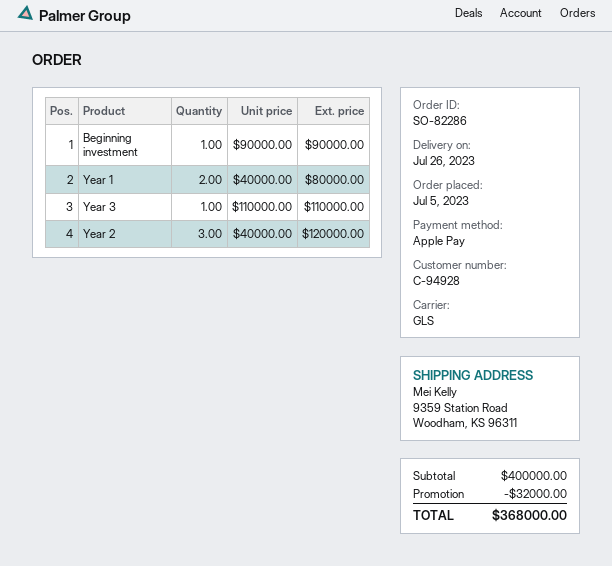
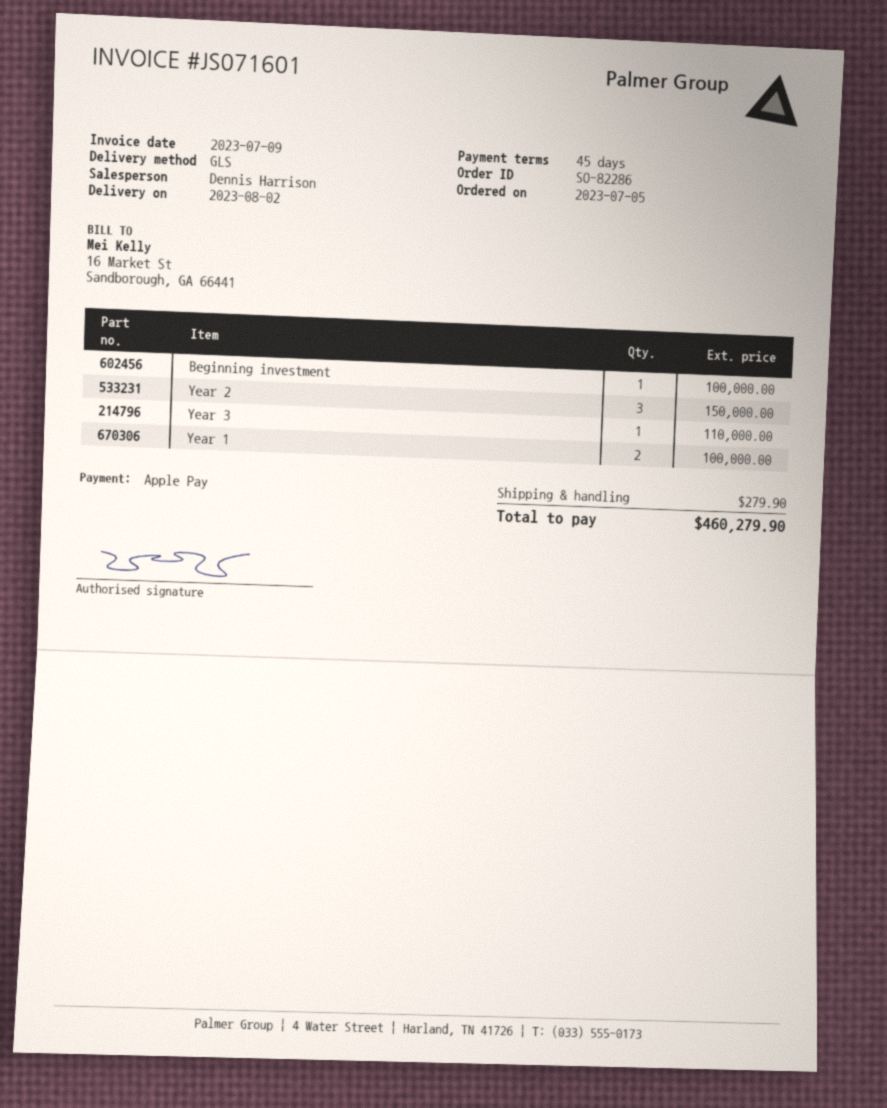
delivery date: 2023-07-26 -> 2023-08-02
Beginning investment: 1 for 90000.00 -> 1 for 100000.00
Year 1: 2 for 80000.00 -> 2 for 100000.00
Year 2: 3 for 120000.00 -> 3 for 150000.00
discount: 32000.00 -> none
shipping: none -> 279.90
total: 368000.00 -> 460279.90

